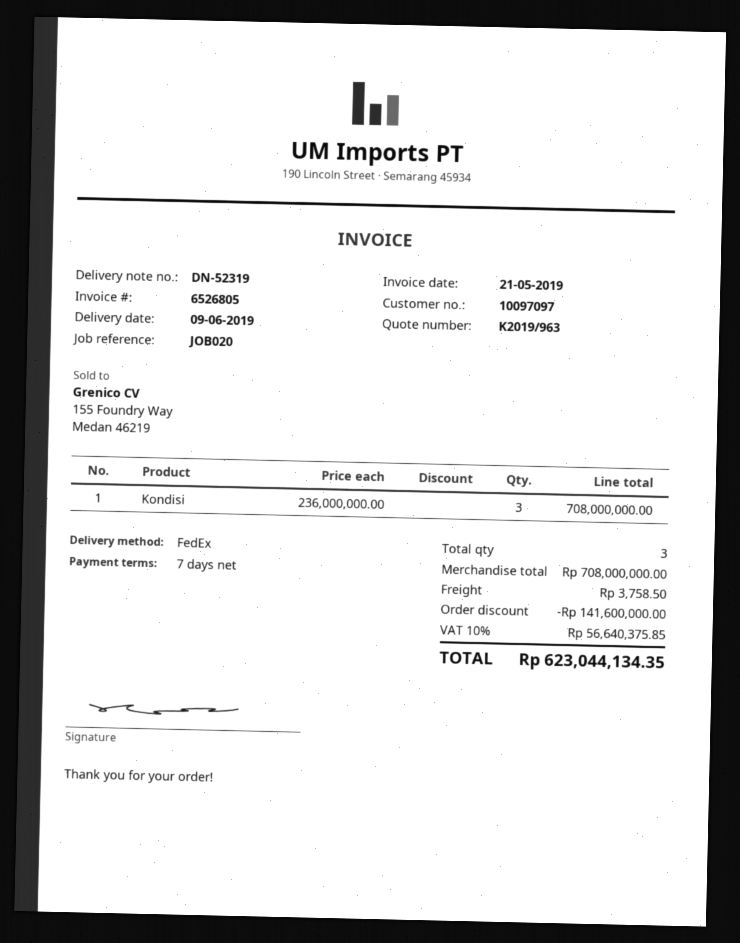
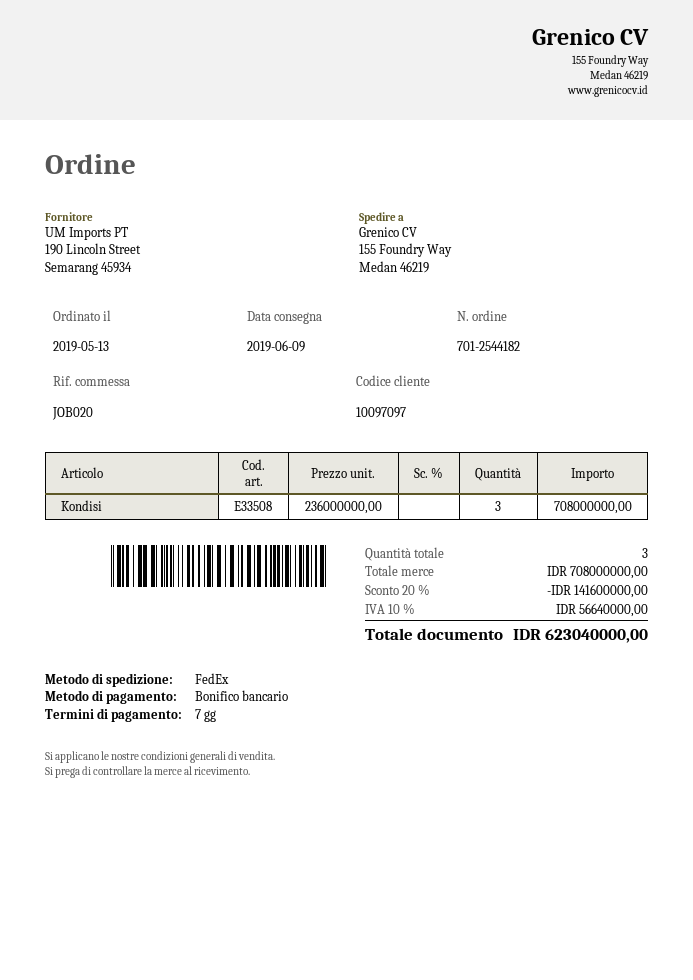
shipping: 3758.50 -> none
tax: 10% = 56640375.85 -> 10% = 56640000.00
total: 623044134.35 -> 623040000.00

